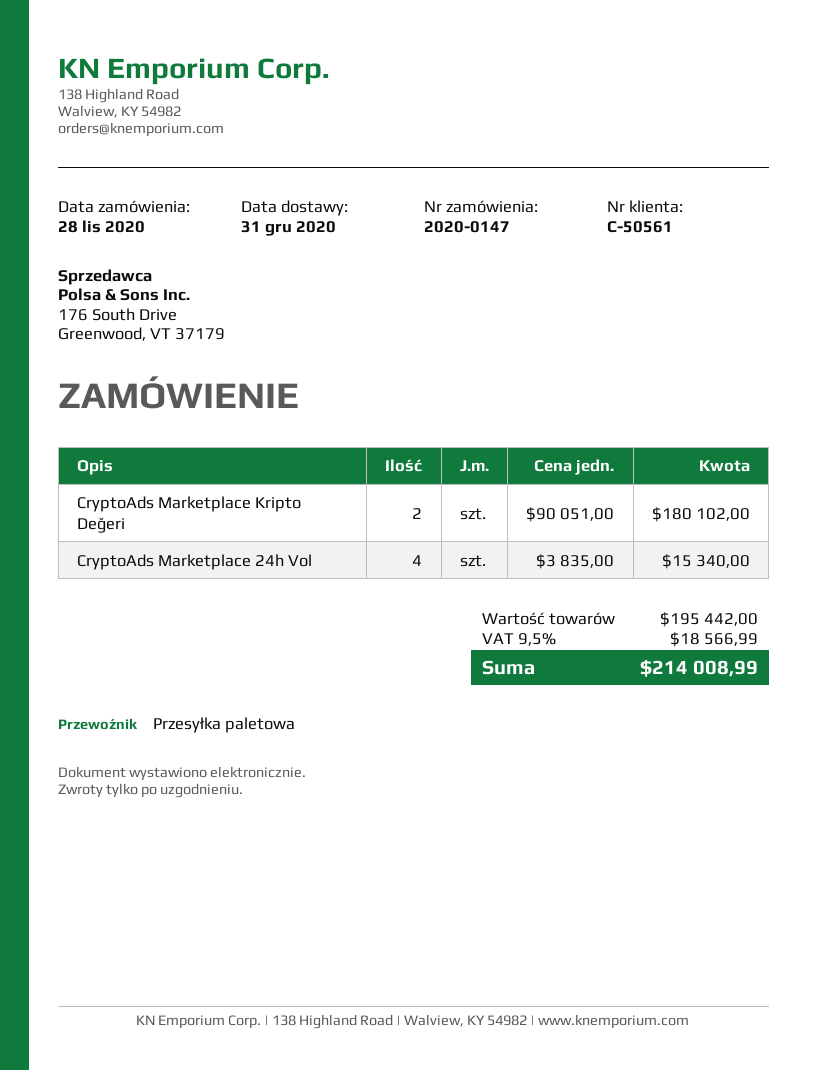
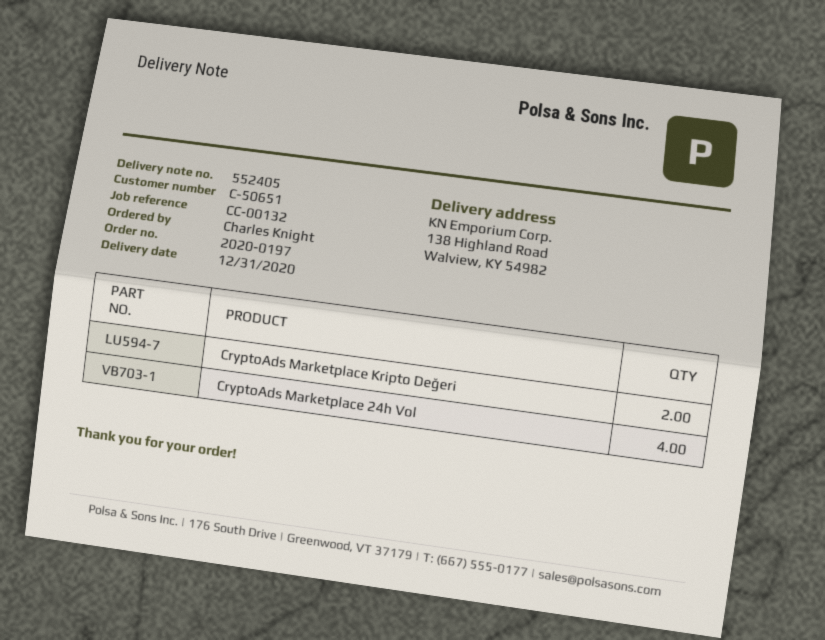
order number: 2020-0147 -> 2020-0197
customer number: C-50561 -> C-50651

